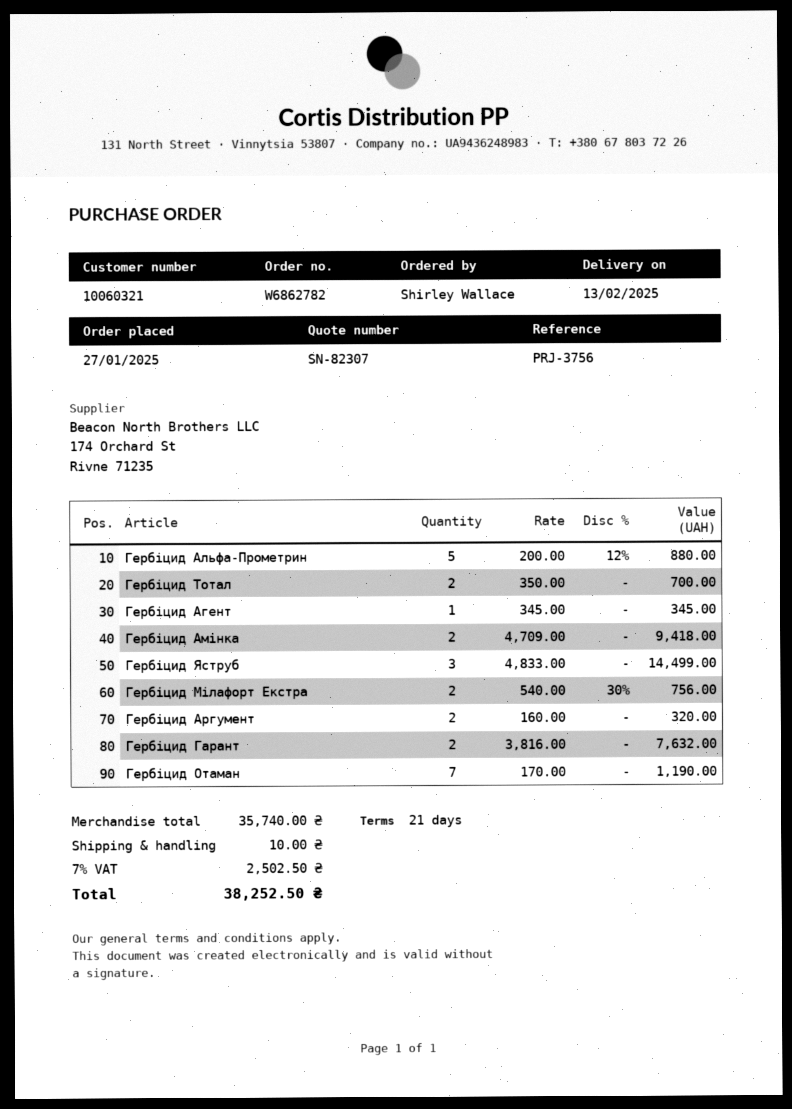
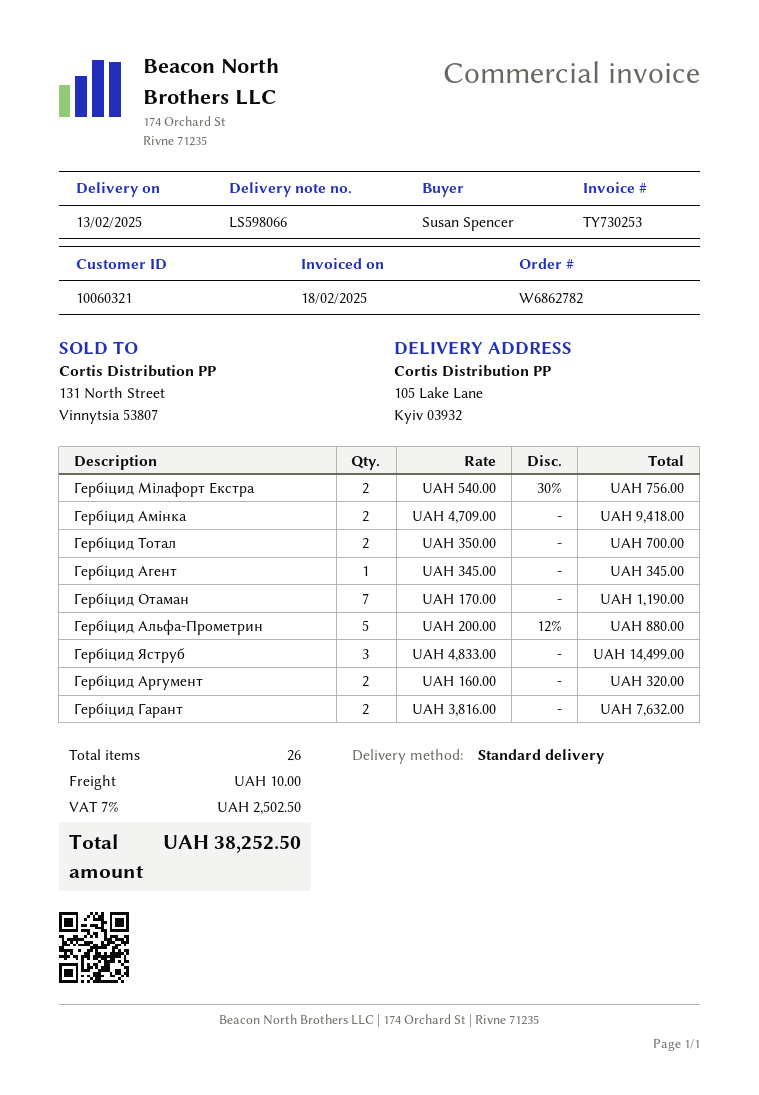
ordered by: Shirley Wallace -> Susan Spencer

